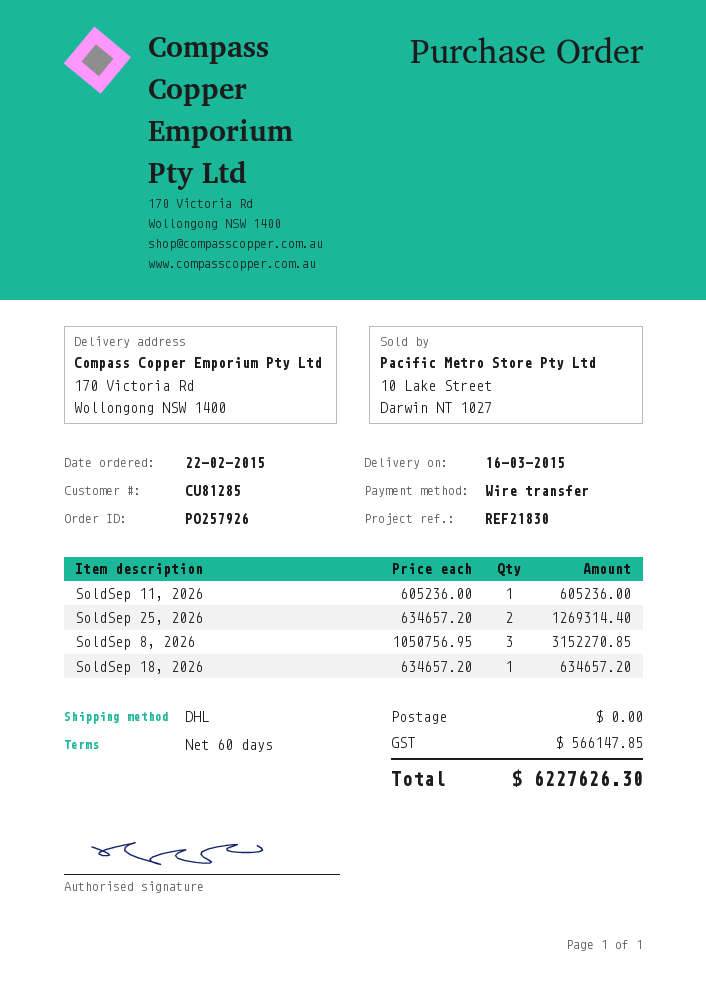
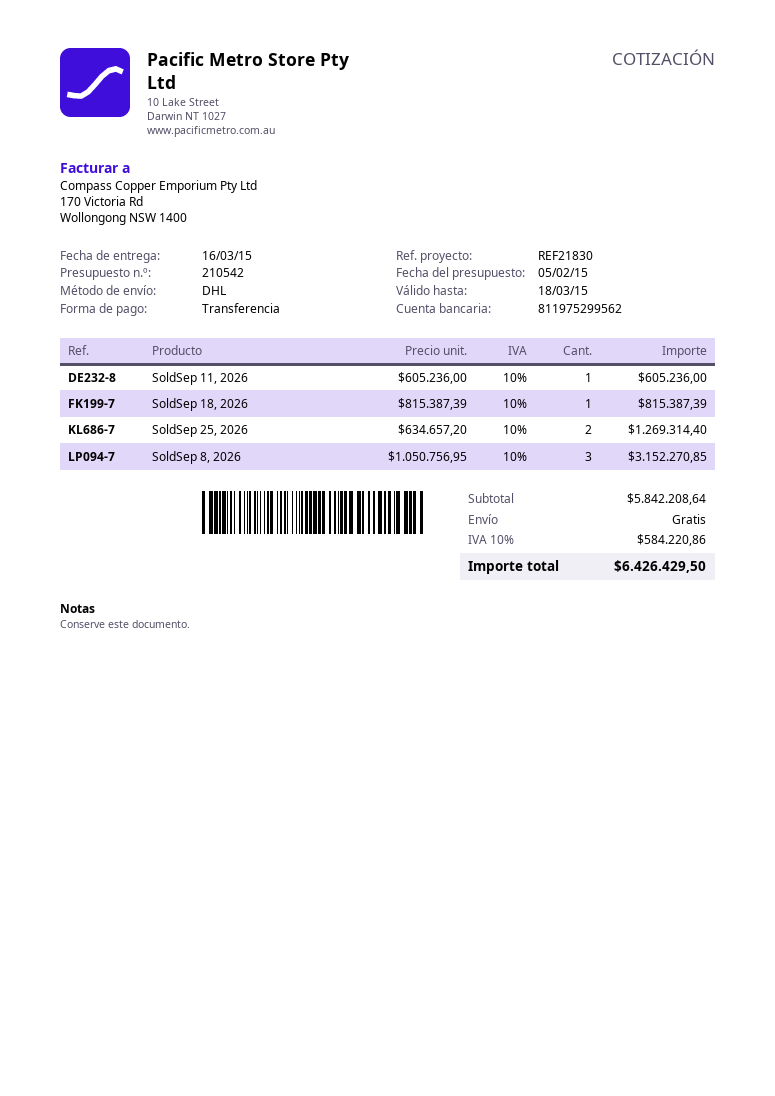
SoldSep 18, 2026: 1 x 634657.20 = 634657.20 -> 1 x 815387.39 = 815387.39
tax: 566147.85 -> 584220.86
total: 6227626.30 -> 6426429.50

